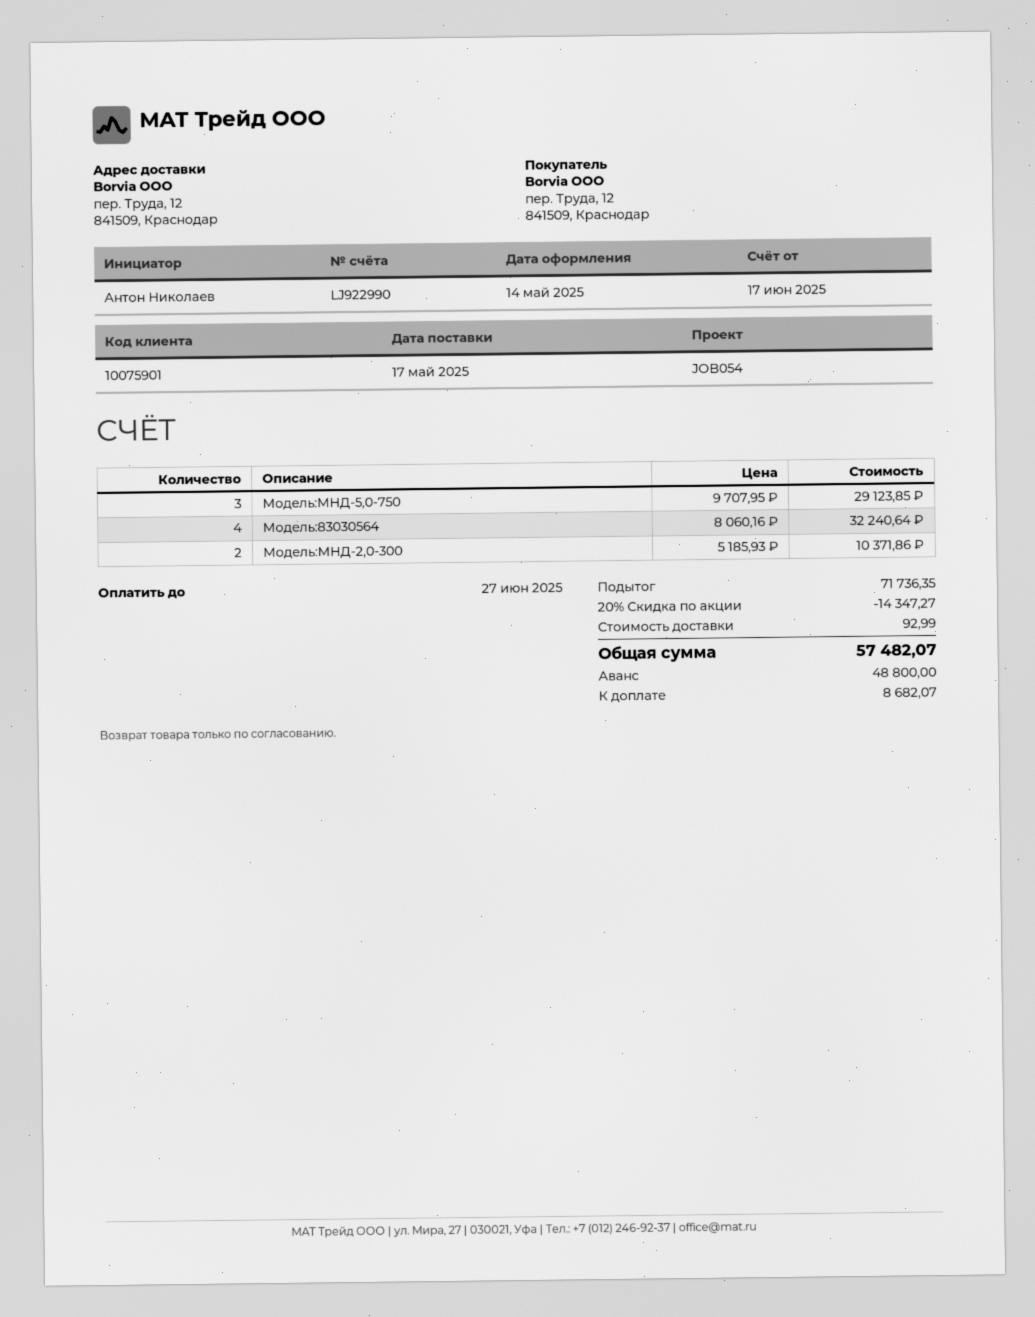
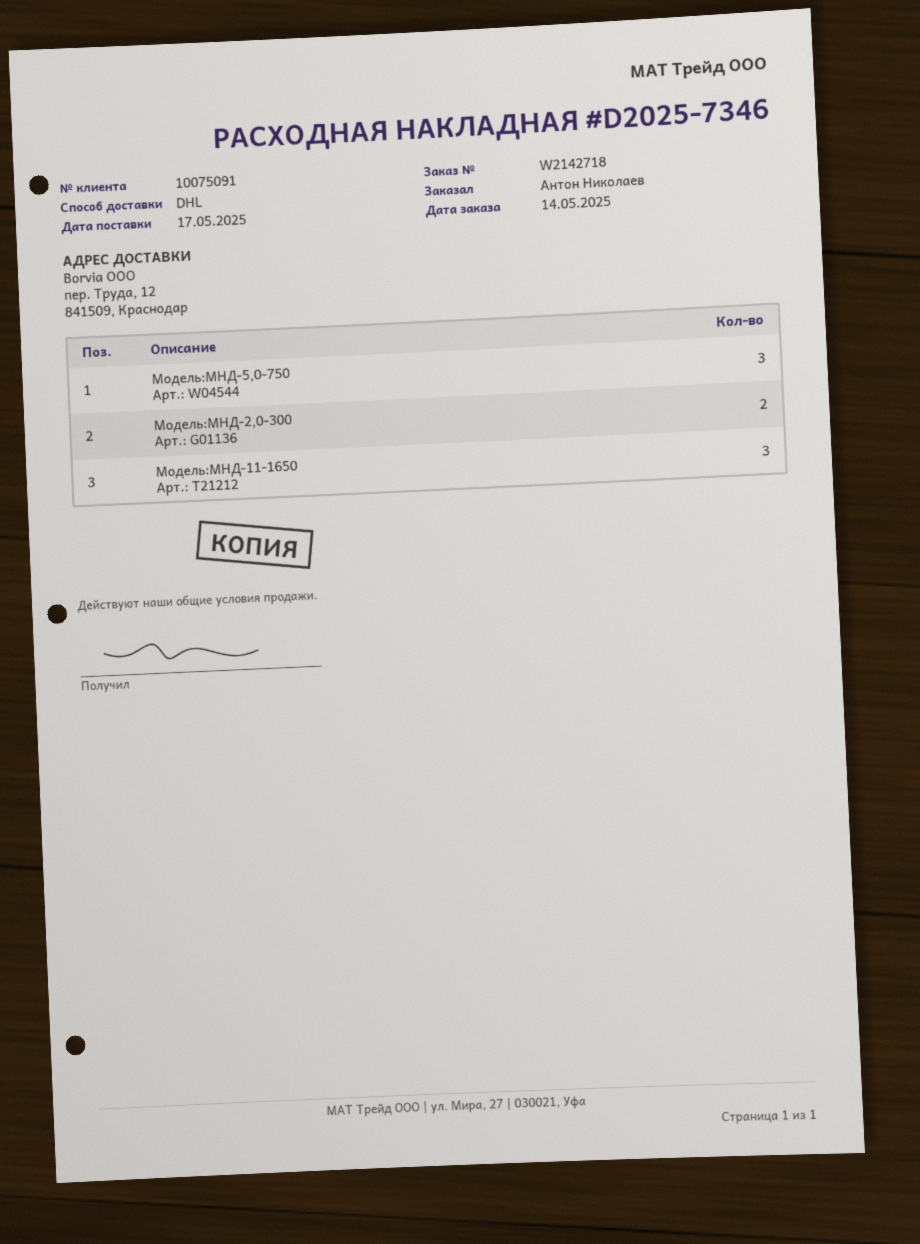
customer number: 10075901 -> 10075091
Модель:83030564: 4 -> none
Модель:МНД-11-1650: none -> 3

